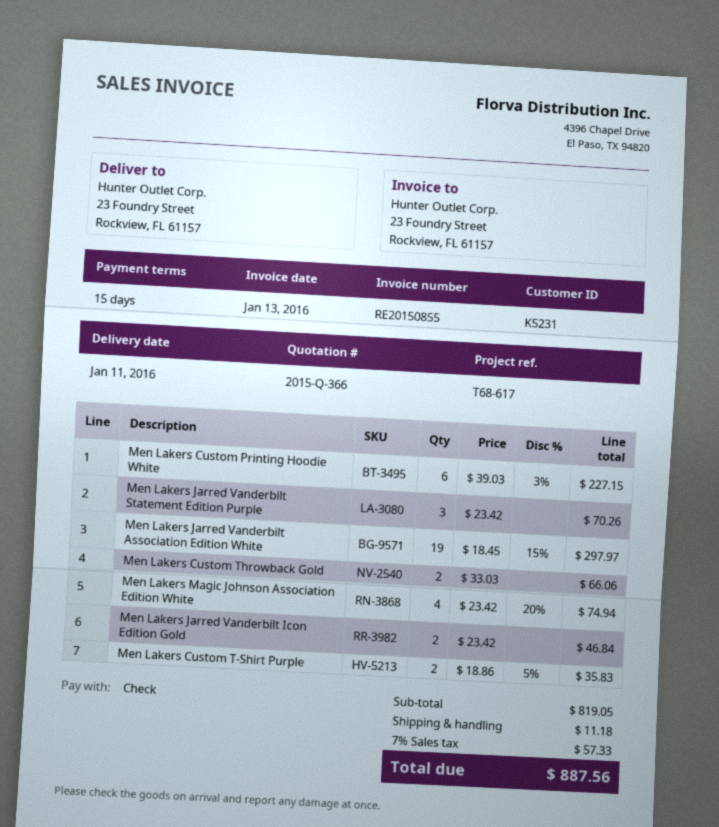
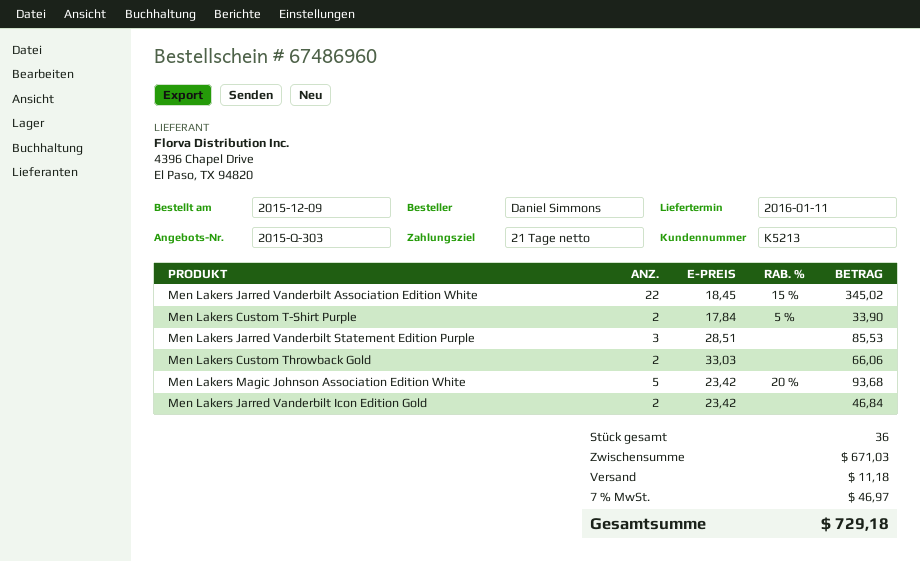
quote number: 2015-Q-366 -> 2015-Q-303
payment terms: 15 days -> 21 days
customer number: K5231 -> K5213
Men Lakers Custom Printing Hoodie White: 6 x 39.03 - 3% = 227.15 -> none
Men Lakers Jarred Vanderbilt Statement Edition Purple: 3 x 23.42 = 70.26 -> 3 x 28.51 = 85.53
Men Lakers Jarred Vanderbilt Association Edition White: 19 x 18.45 - 15% = 297.97 -> 22 x 18.45 - 15% = 345.02
Men Lakers Magic Johnson Association Edition White: 4 x 23.42 - 20% = 74.94 -> 5 x 23.42 - 20% = 93.68
Men Lakers Custom T-Shirt Purple: 2 x 18.86 - 5% = 35.83 -> 2 x 17.84 - 5% = 33.90
subtotal: 819.05 -> 671.03
tax: 7% = 57.33 -> 7% = 46.97
total: 887.56 -> 729.18

